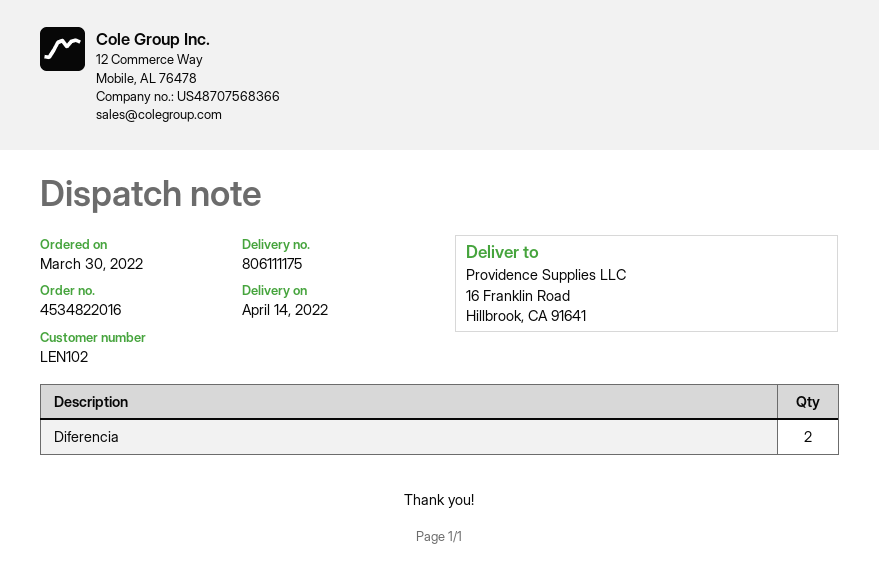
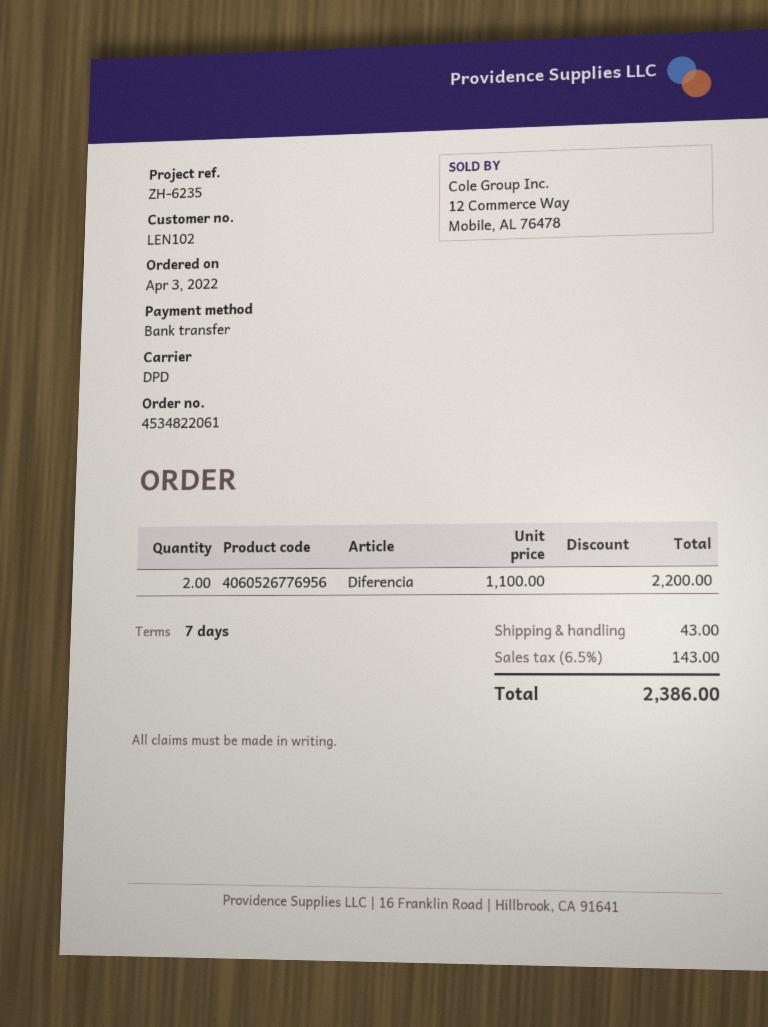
order number: 4534822016 -> 4534822061
order date: 2022-03-30 -> 2022-04-03

